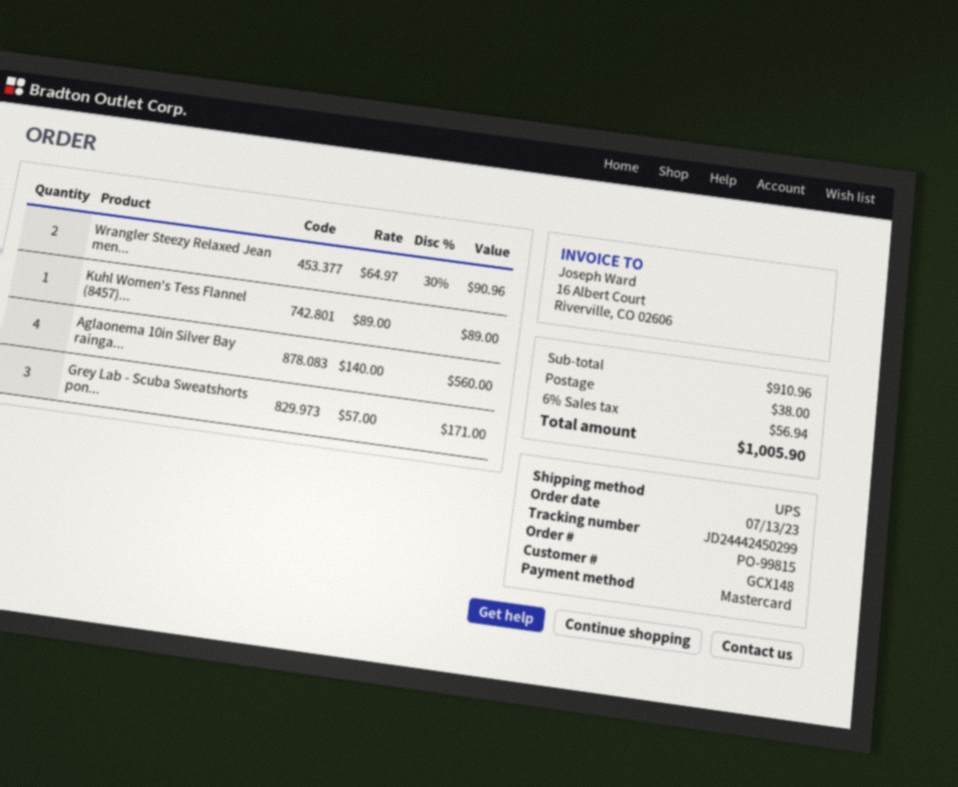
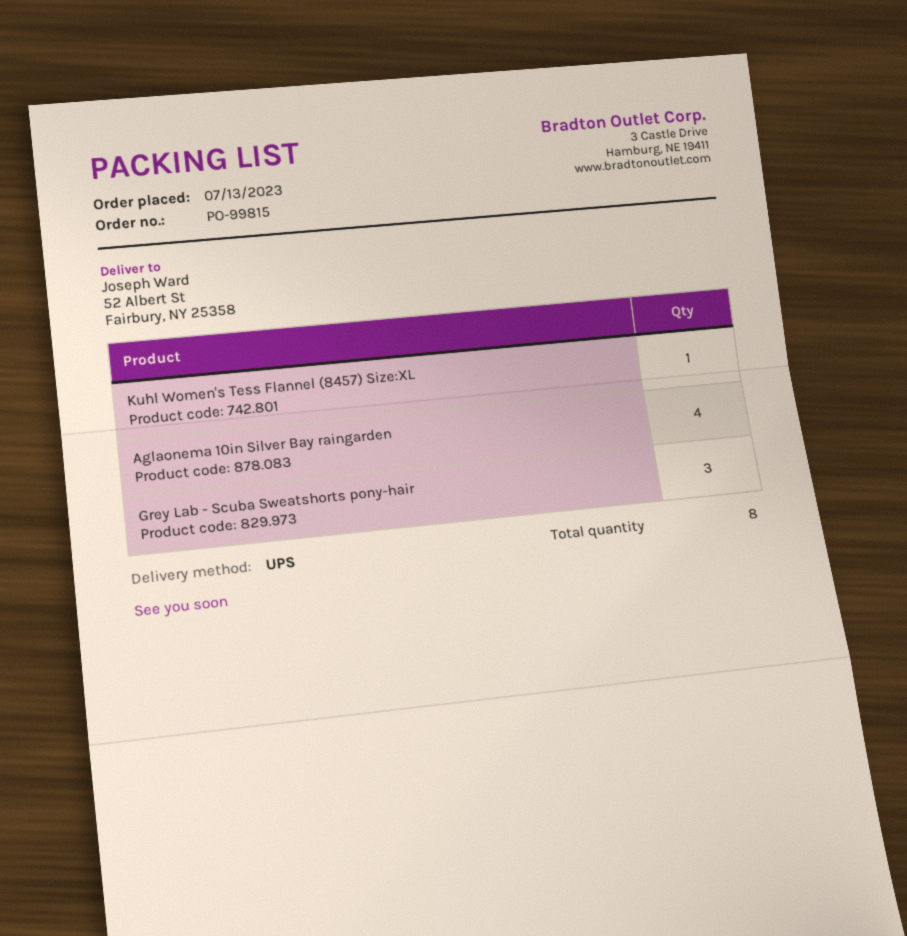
Wrangler Steezy Relaxed Jean men...: 2 -> none

